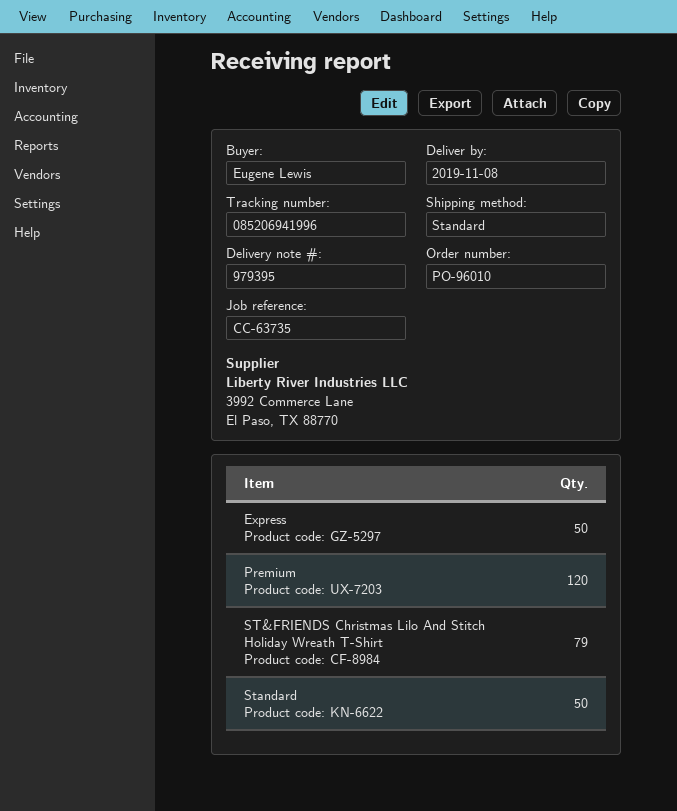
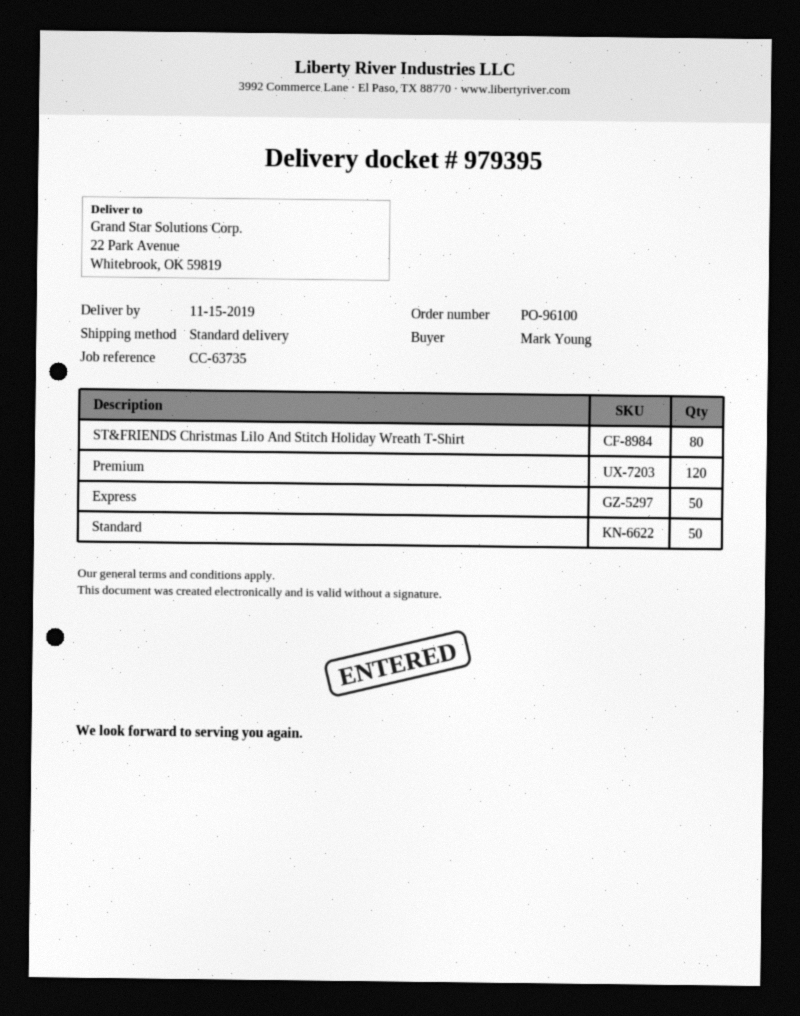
order number: PO-96010 -> PO-96100
delivery date: 2019-11-08 -> 2019-11-15
ordered by: Eugene Lewis -> Mark Young
ST&FRIENDS Christmas Lilo And Stitch Holiday Wreath T-Shirt: 79 -> 80

